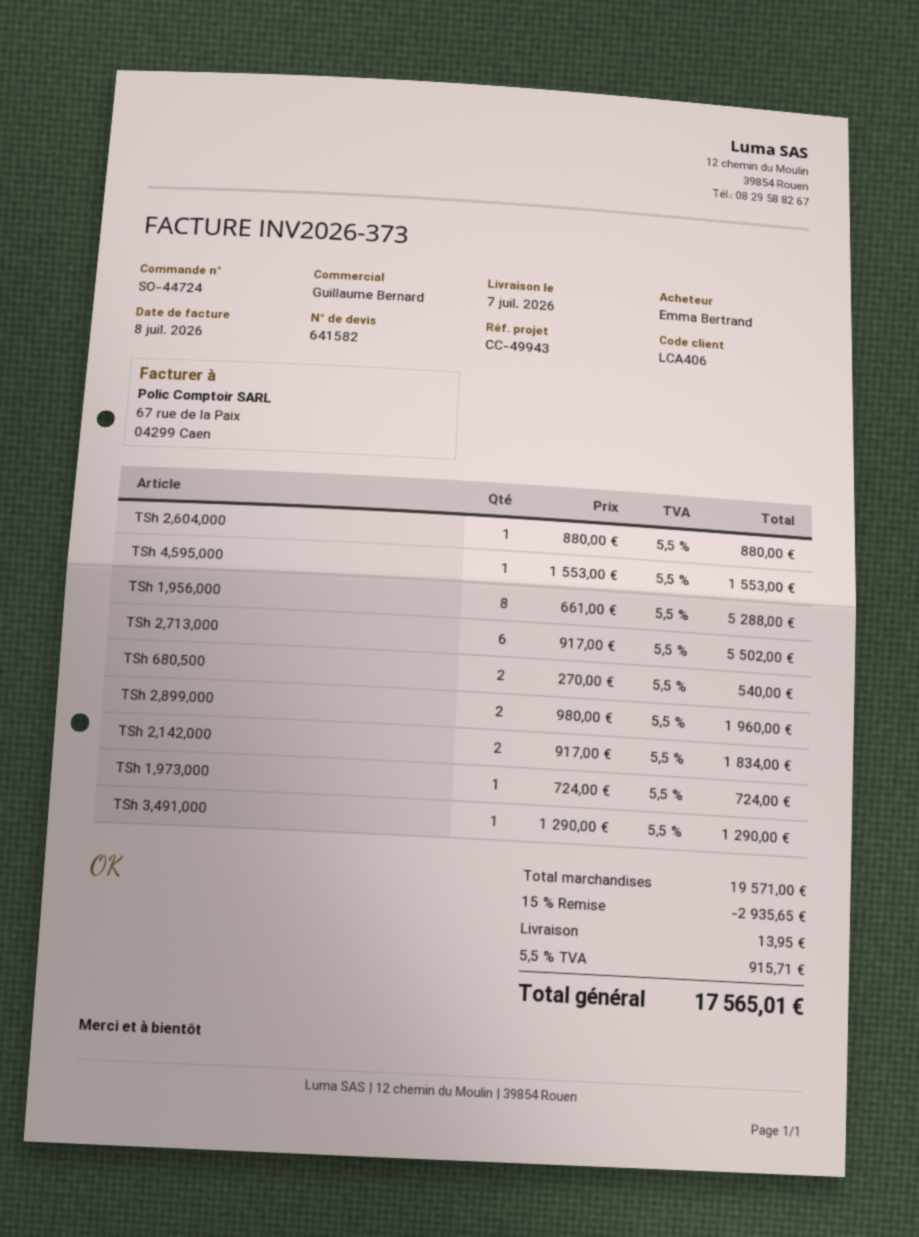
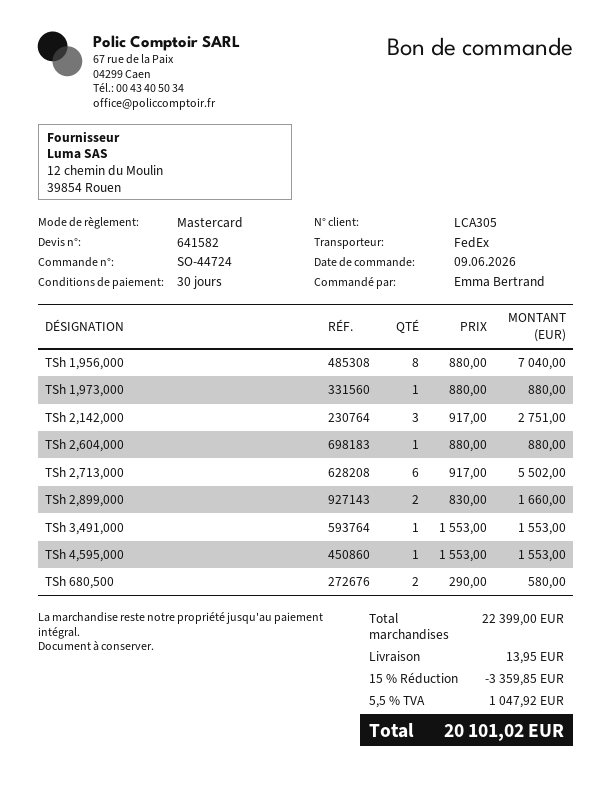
customer number: LCA406 -> LCA305
TSh 1,956,000: 8 x 661.00 = 5288.00 -> 8 x 880.00 = 7040.00
TSh 680,500: 2 x 270.00 = 540.00 -> 2 x 290.00 = 580.00
TSh 2,899,000: 2 x 980.00 = 1960.00 -> 2 x 830.00 = 1660.00
TSh 2,142,000: 2 x 917.00 = 1834.00 -> 3 x 917.00 = 2751.00
TSh 1,973,000: 1 x 724.00 = 724.00 -> 1 x 880.00 = 880.00
TSh 3,491,000: 1 x 1290.00 = 1290.00 -> 1 x 1553.00 = 1553.00
subtotal: 19571.00 -> 22399.00
discount: 15% = 2935.65 -> 15% = 3359.85
tax: 5.5% = 915.71 -> 5.5% = 1047.92
total: 17565.01 -> 20101.02

